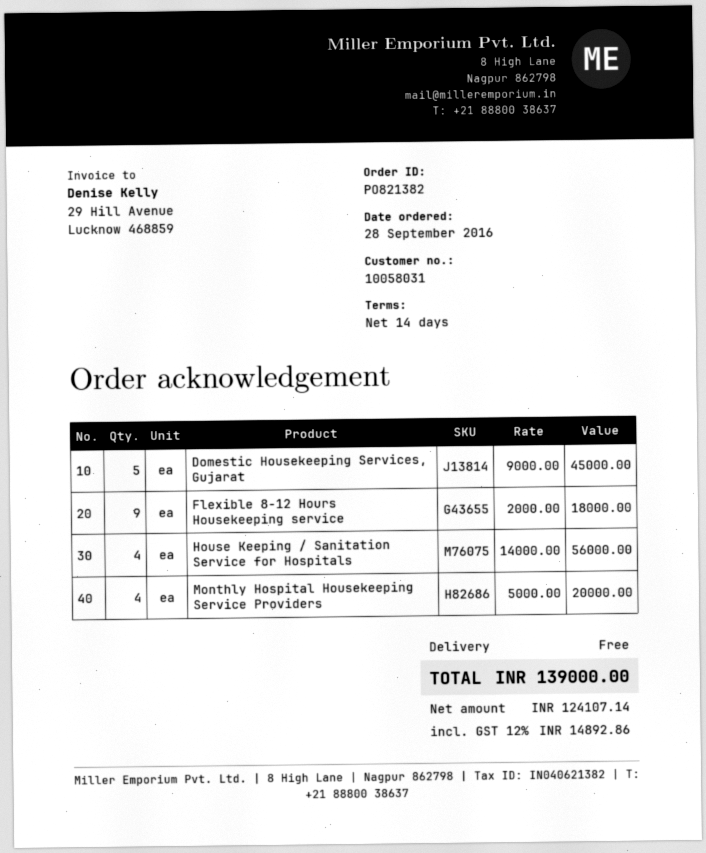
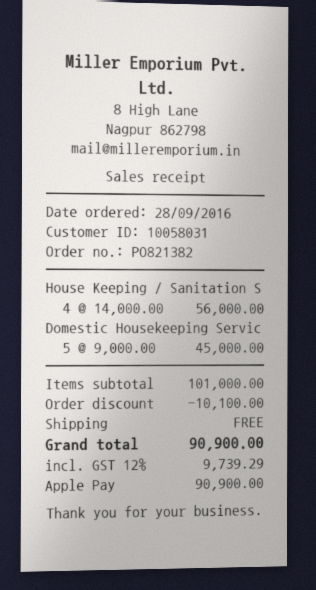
Flexible 8-12 Hours Housekeeping service: 9 x 2000.00 = 18000.00 -> none
Monthly Hospital Housekeeping Service Providers: 4 x 5000.00 = 20000.00 -> none
discount: none -> 10100.00
tax: 12% = 14892.86 -> 12% = 9739.29
total: 139000.00 -> 90900.00

